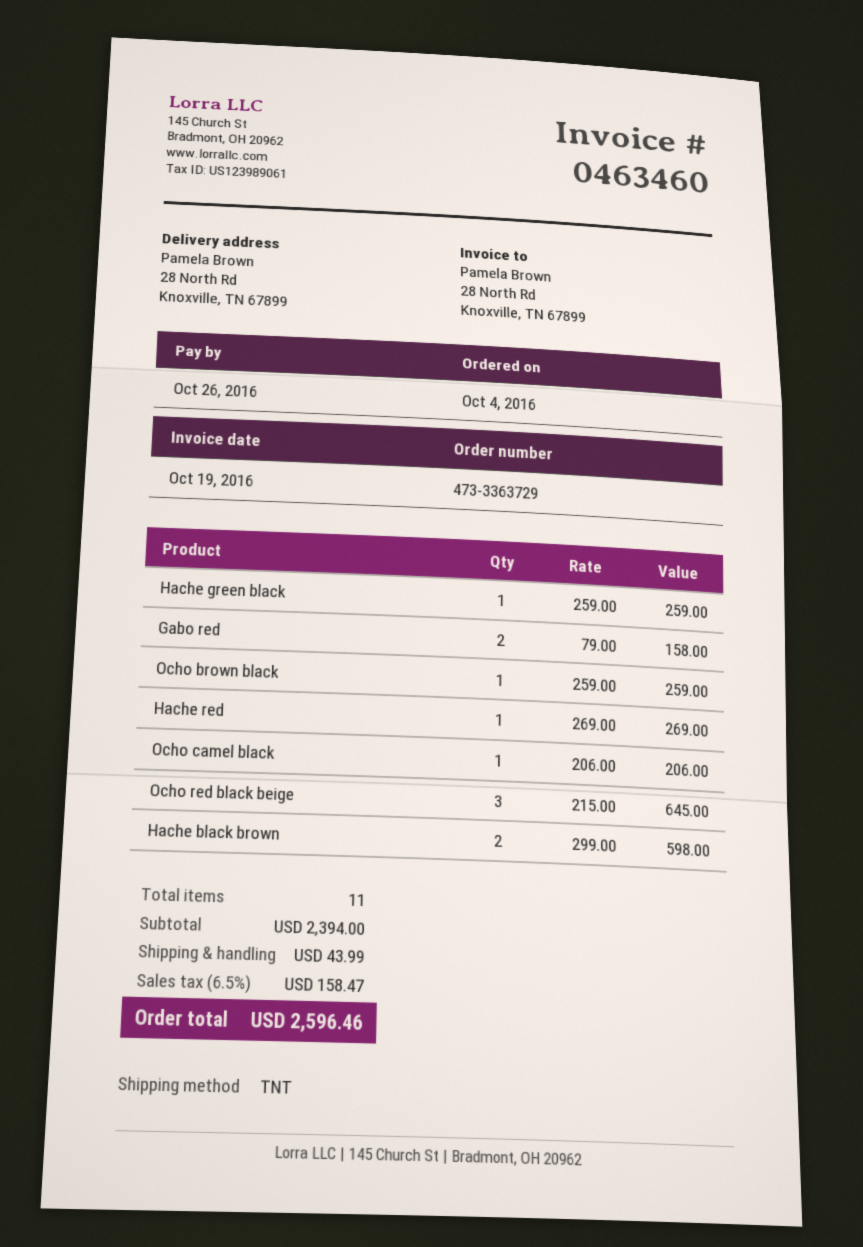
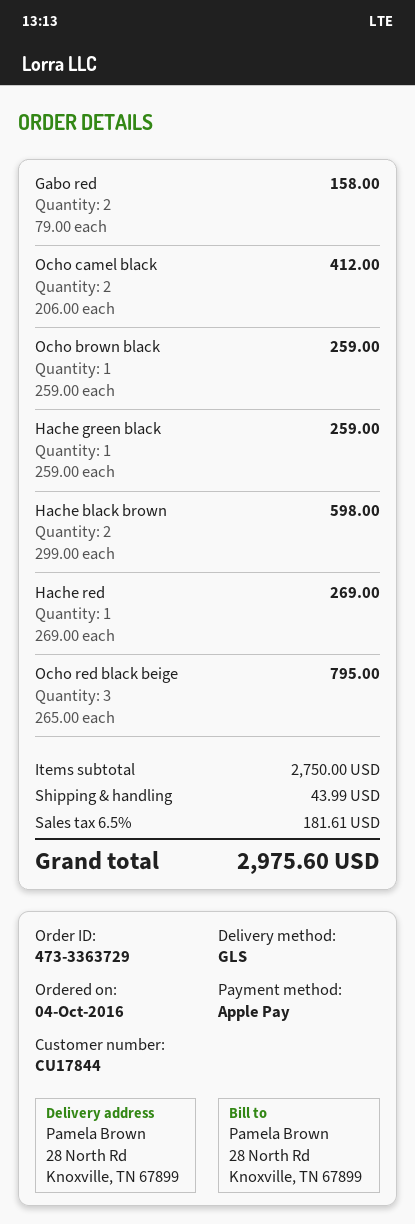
shipping method: TNT -> GLS
Ocho camel black: 1 x 206.00 = 206.00 -> 2 x 206.00 = 412.00
Ocho red black beige: 3 x 215.00 = 645.00 -> 3 x 265.00 = 795.00
subtotal: 2394.00 -> 2750.00
tax: 6.5% = 158.47 -> 6.5% = 181.61
total: 2596.46 -> 2975.60

